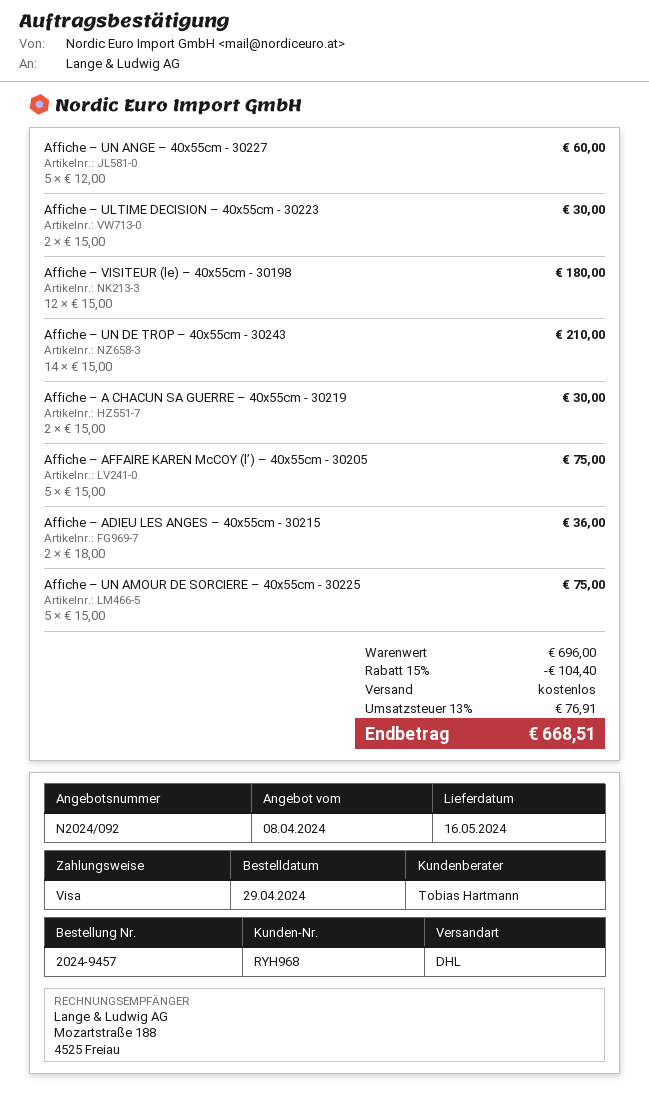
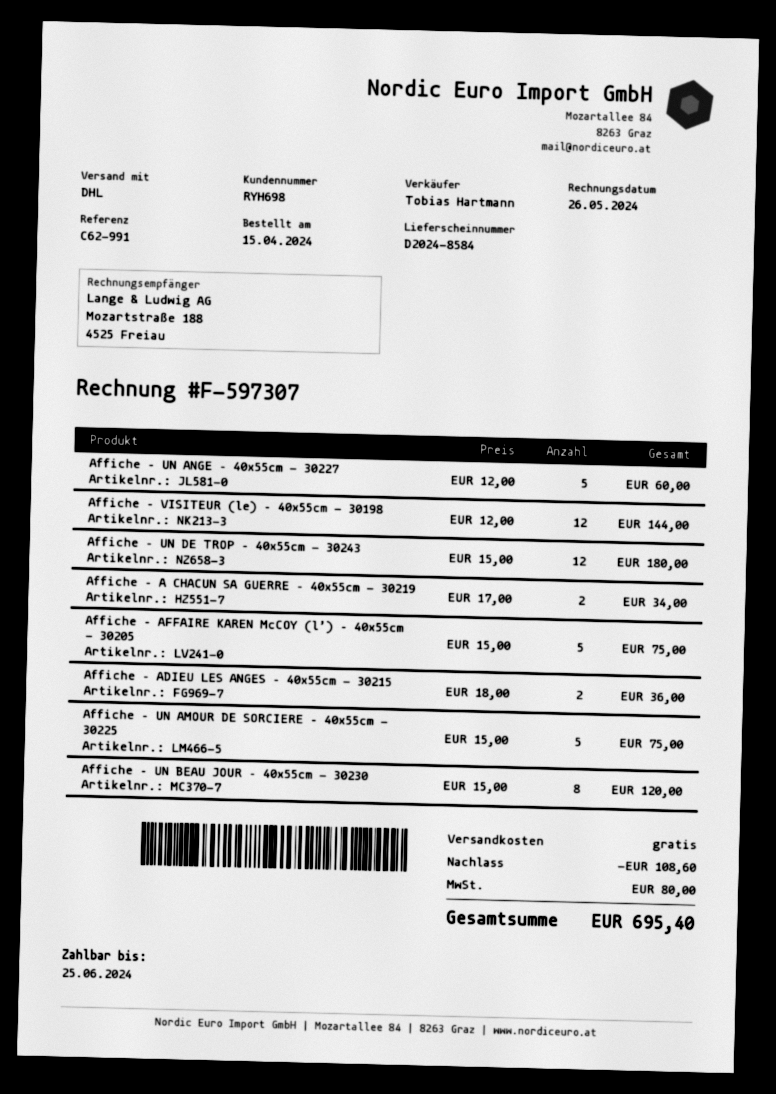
order date: 2024-04-29 -> 2024-04-15
customer number: RYH968 -> RYH698
Affiche – ULTIME DECISION – 40x55cm - 30223: 2 x 15.00 = 30.00 -> none
Affiche – VISITEUR (le) – 40x55cm - 30198: 12 x 15.00 = 180.00 -> 12 x 12.00 = 144.00
Affiche – UN DE TROP – 40x55cm - 30243: 14 x 15.00 = 210.00 -> 12 x 15.00 = 180.00
Affiche – A CHACUN SA GUERRE – 40x55cm - 30219: 2 x 15.00 = 30.00 -> 2 x 17.00 = 34.00
Affiche – UN BEAU JOUR – 40x55cm - 30230: none -> 8 x 15.00 = 120.00
discount: 104.40 -> 108.60
tax: 76.91 -> 80.00
total: 668.51 -> 695.40

